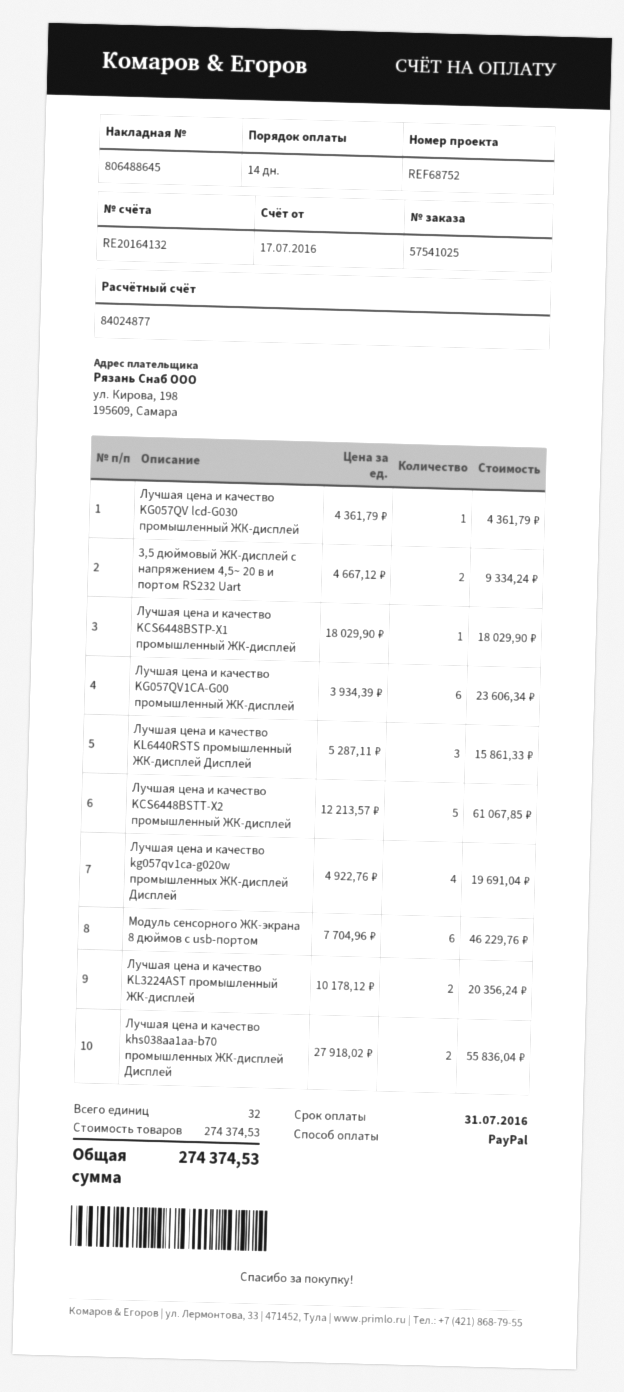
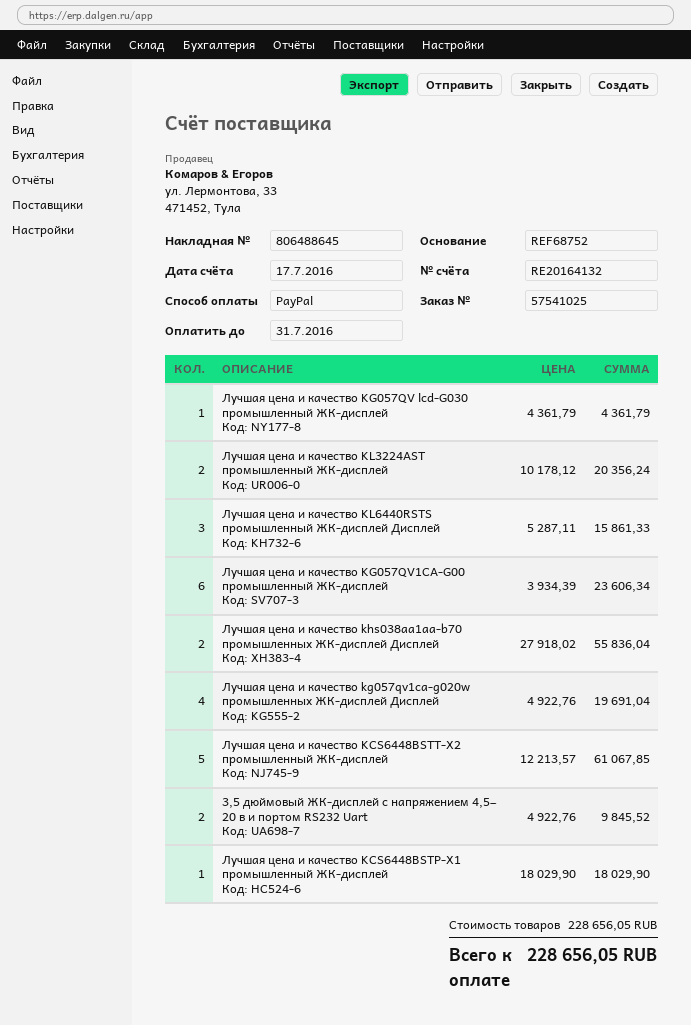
3,5 дюймовый ЖК-дисплей с напряжением 4,5~ 20 в и портом RS232 Uart: 2 x 4667.12 = 9334.24 -> 2 x 4922.76 = 9845.52
Модуль сенсорного ЖК-экрана 8 дюймов с usb-портом: 6 x 7704.96 = 46229.76 -> none
subtotal: 274374.53 -> 228656.05
total: 274374.53 -> 228656.05

